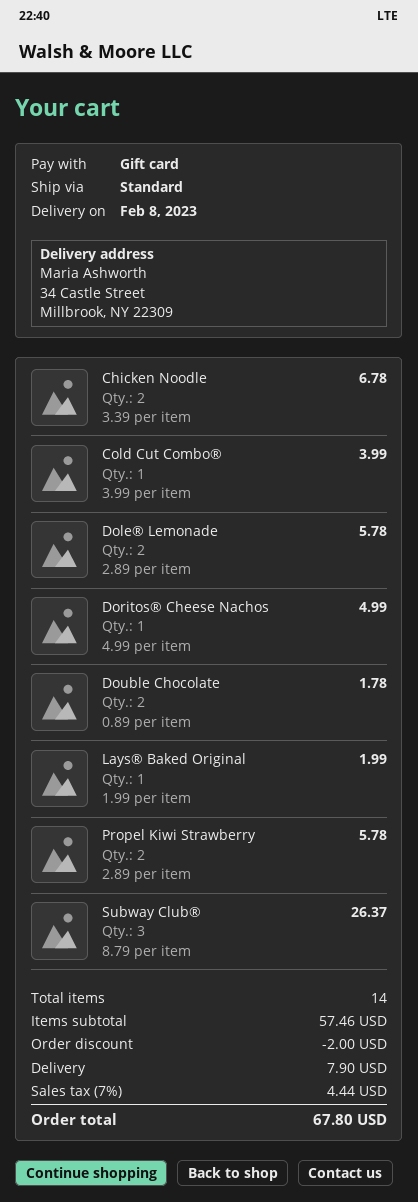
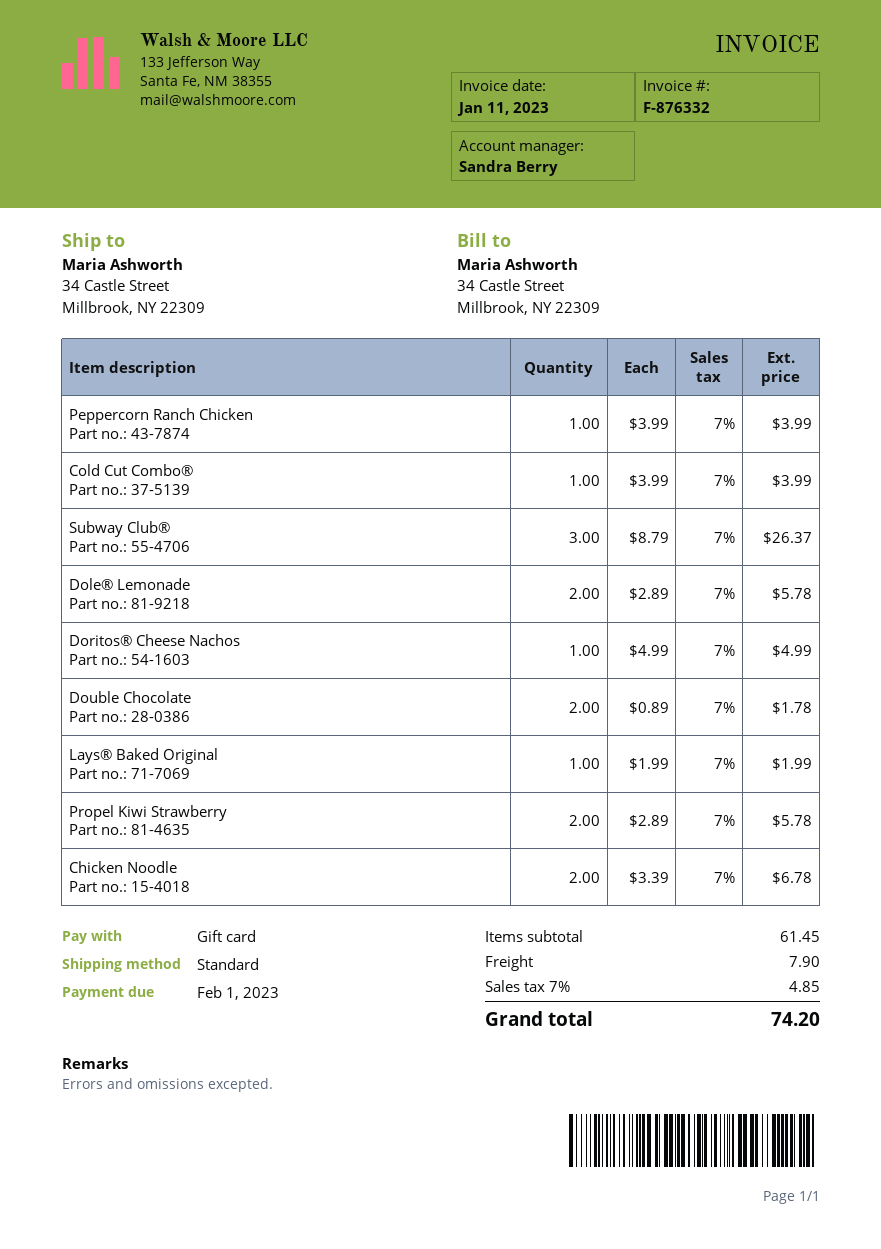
Peppercorn Ranch Chicken: none -> 1 x 3.99 = 3.99
subtotal: 57.46 -> 61.45
discount: 2.00 -> none
tax: 7% = 4.44 -> 7% = 4.85
total: 67.80 -> 74.20

